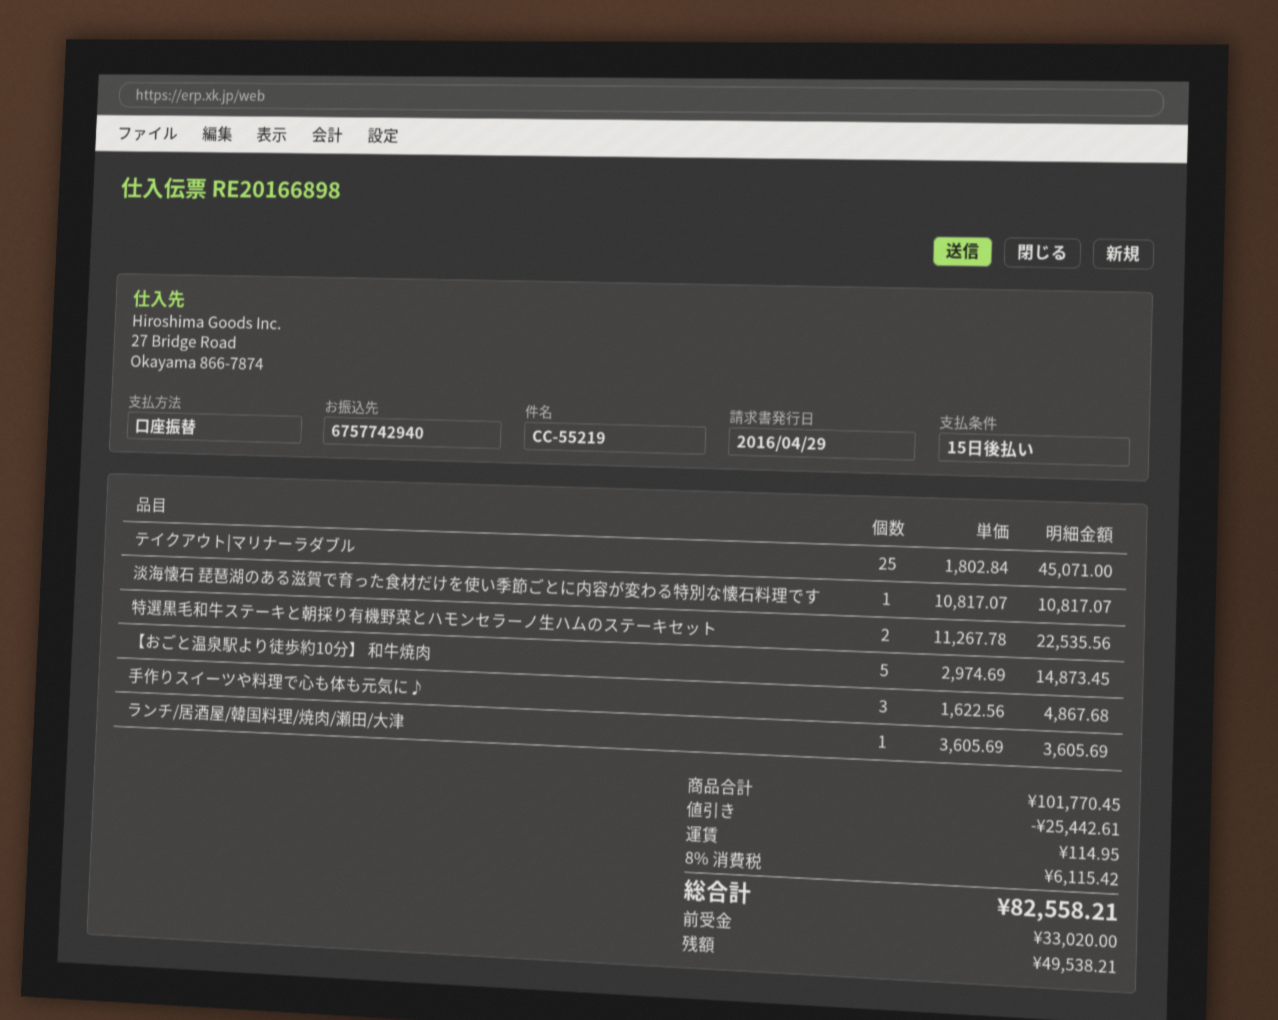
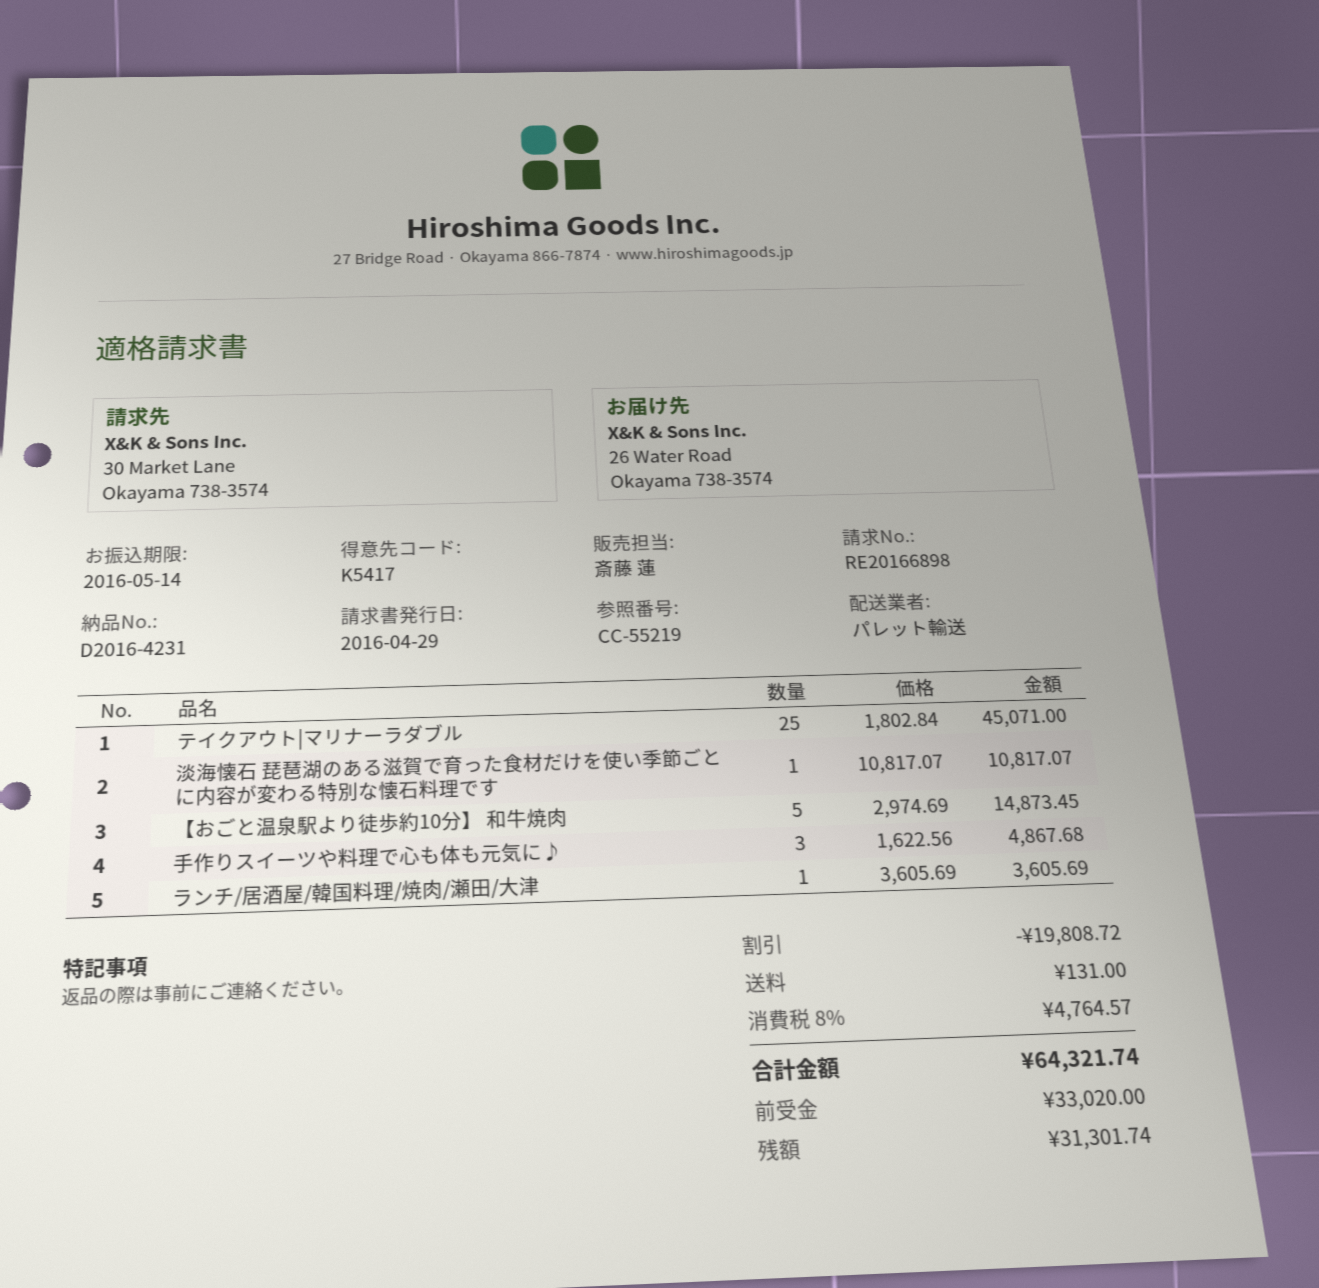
特選黒毛和牛ステーキと朝採り有機野菜とハモンセラーノ生ハムのステーキセット: 2 x 11267.78 = 22535.56 -> none
discount: 25442.61 -> 19808.72
shipping: 114.95 -> 131.00
tax: 8% = 6115.42 -> 8% = 4764.57
total: 82558.21 -> 64321.74
balance: 49538.21 -> 31301.74

